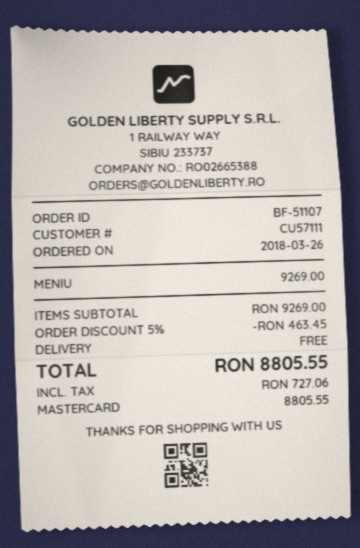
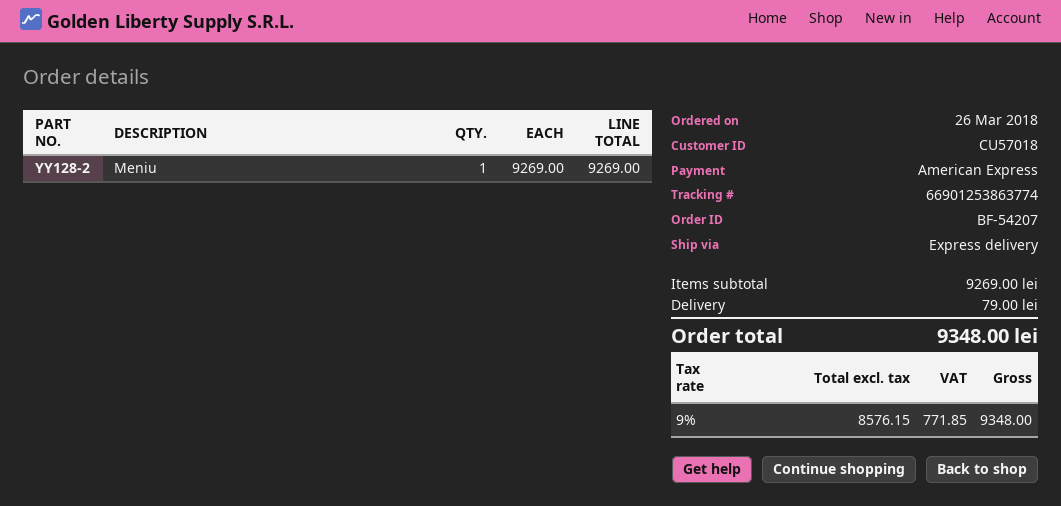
order number: BF-51107 -> BF-54207
customer number: CU57111 -> CU57018
payment method: Mastercard -> American Express
discount: 5% = 463.45 -> none
shipping: 0.00 -> 79.00
tax: 727.06 -> 771.85
total: 8805.55 -> 9348.00

